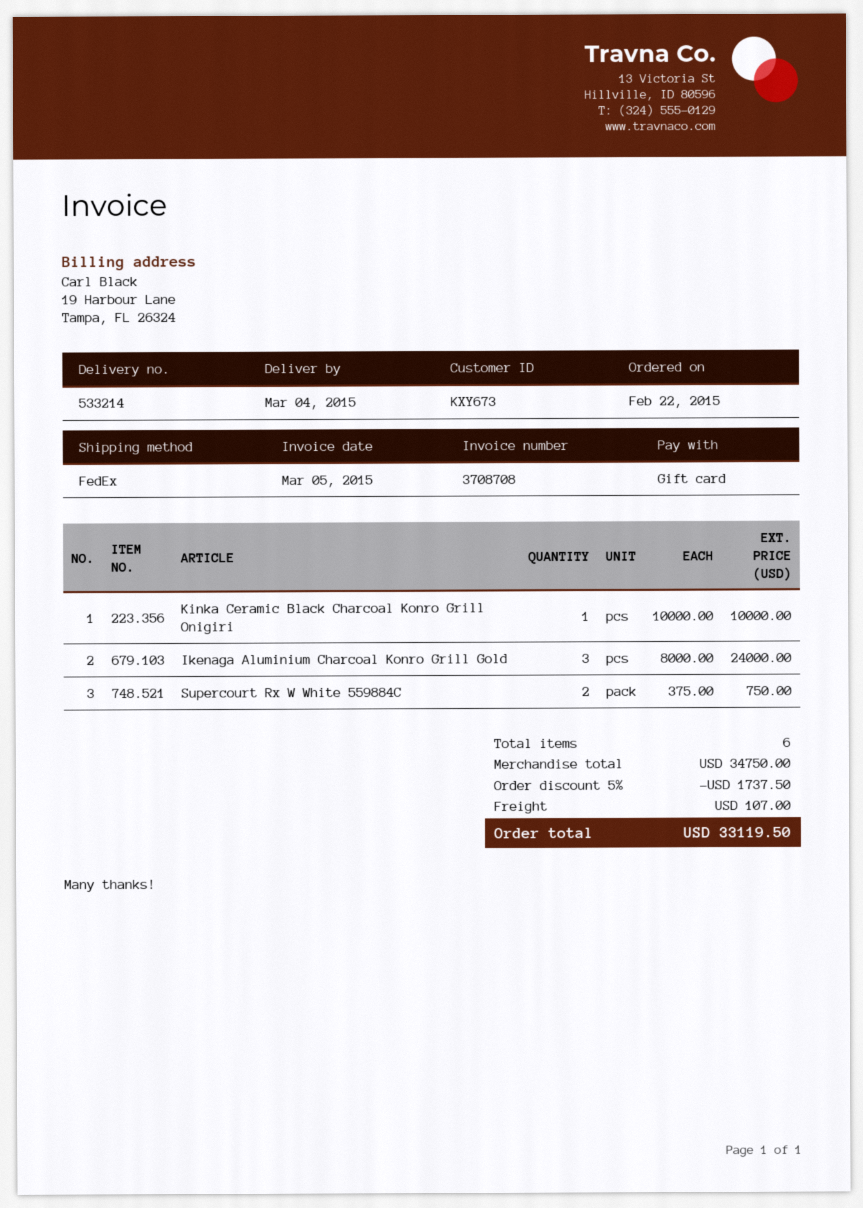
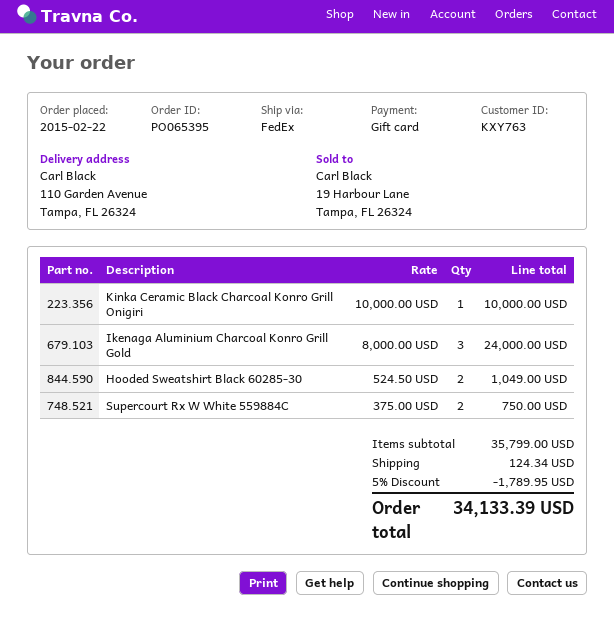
customer number: KXY673 -> KXY763
Hooded Sweatshirt Black 60285-30: none -> 2 x 524.50 = 1049.00
subtotal: 34750.00 -> 35799.00
discount: 5% = 1737.50 -> 5% = 1789.95
shipping: 107.00 -> 124.34
total: 33119.50 -> 34133.39

